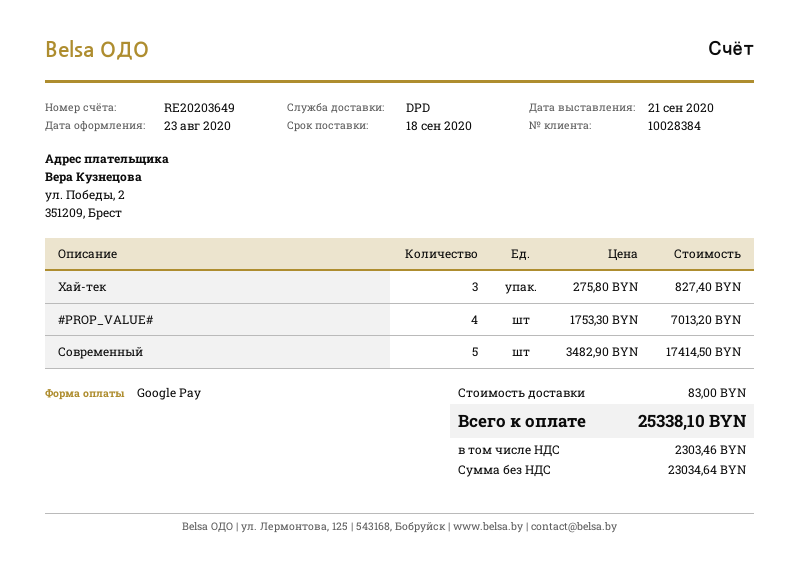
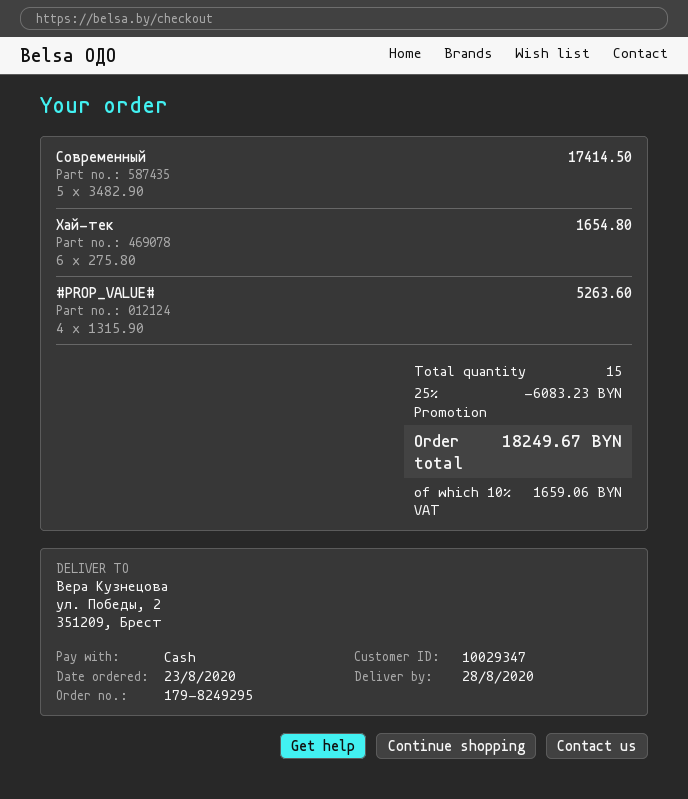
delivery date: 2020-09-18 -> 2020-08-28
customer number: 10028384 -> 10029347
payment method: Google Pay -> cash
Хай-тек: 3 x 275.80 = 827.40 -> 6 x 275.80 = 1654.80
#PROP_VALUE#: 4 x 1753.30 = 7013.20 -> 4 x 1315.90 = 5263.60
discount: none -> 25% = 6083.23
shipping: 83.00 -> none
tax: 2303.46 -> 1659.06
total: 25338.10 -> 18249.67

